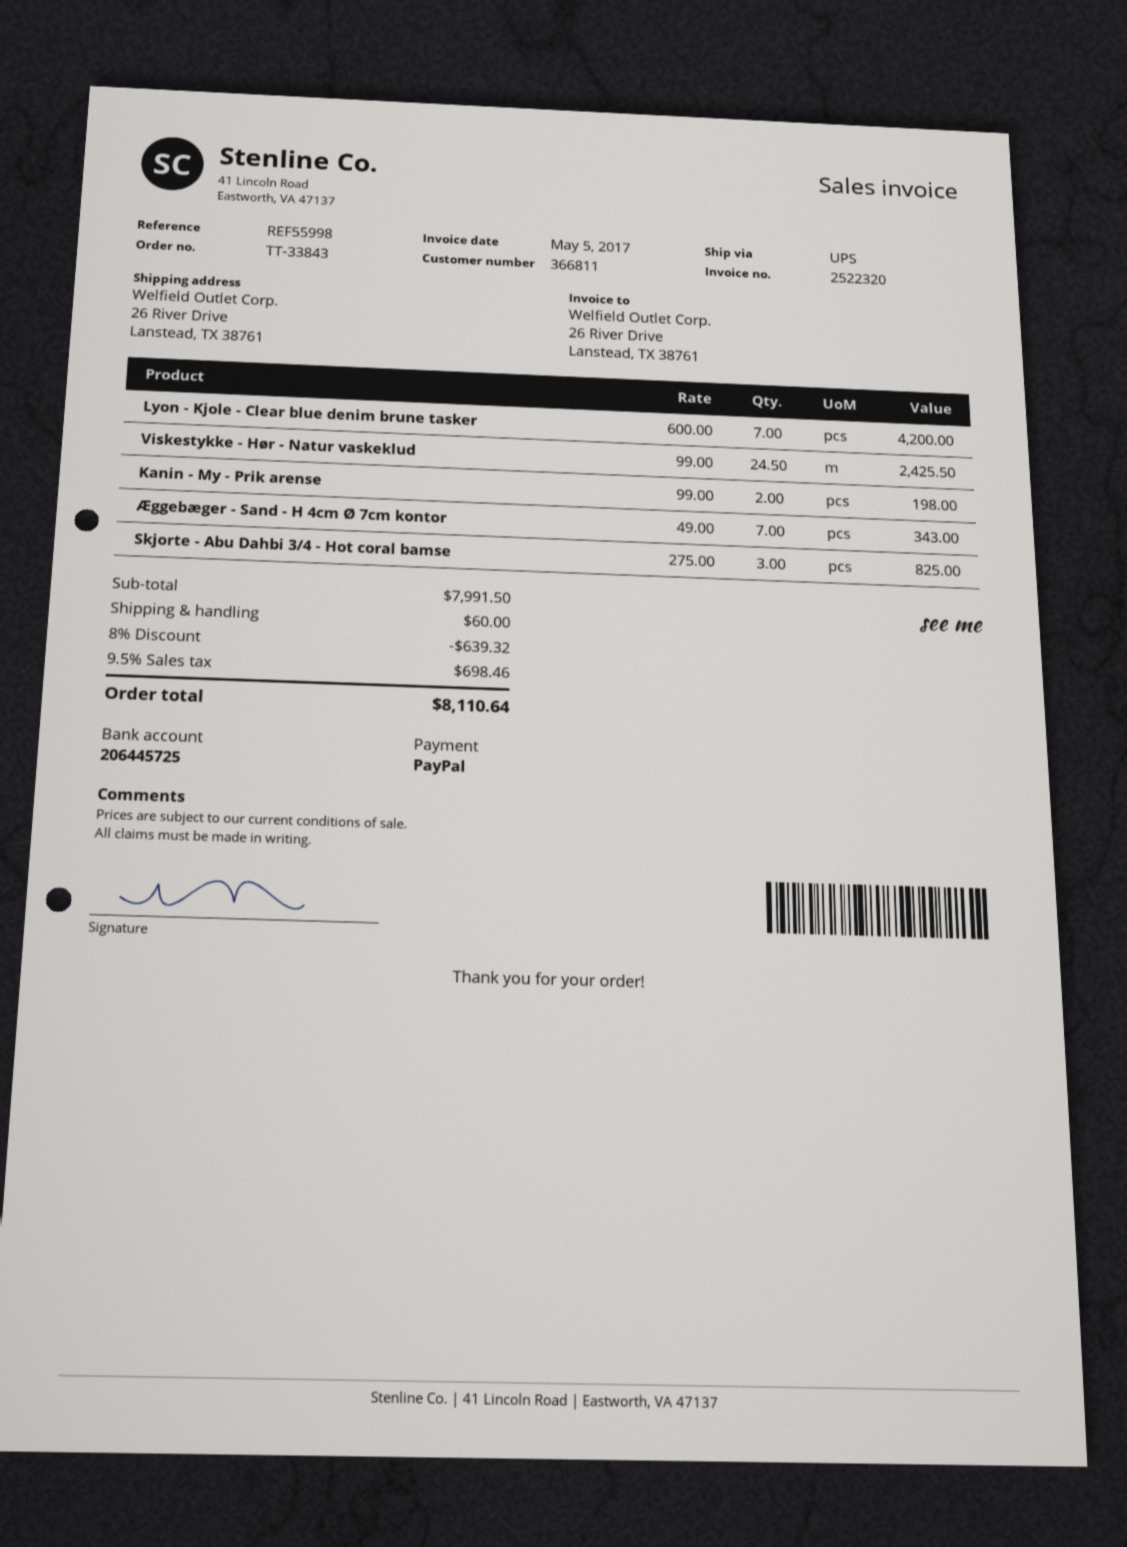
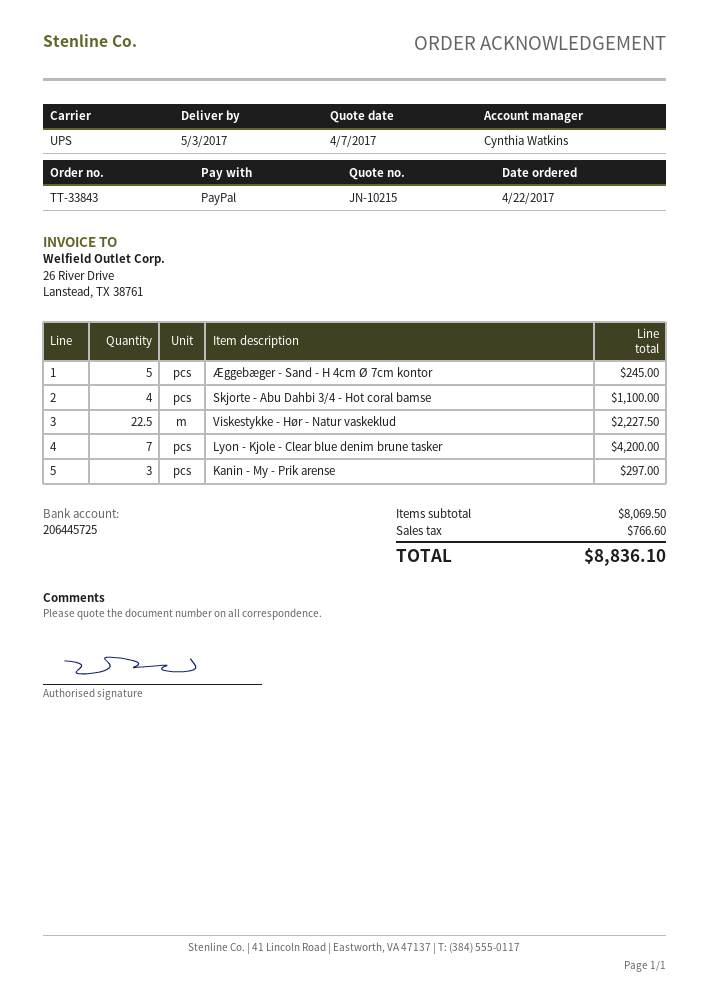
Viskestykke - Hør - Natur vaskeklud: 24.5 for 2425.50 -> 22.5 for 2227.50
Kanin - My - Prik arense: 2 for 198.00 -> 3 for 297.00
Æggebæger - Sand - H 4cm Ø 7cm kontor: 7 for 343.00 -> 5 for 245.00
Skjorte - Abu Dahbi 3/4 - Hot coral bamse: 3 for 825.00 -> 4 for 1100.00
subtotal: 7991.50 -> 8069.50
discount: 8% = 639.32 -> none
shipping: 60.00 -> none
tax: 698.46 -> 766.60
total: 8110.64 -> 8836.10

